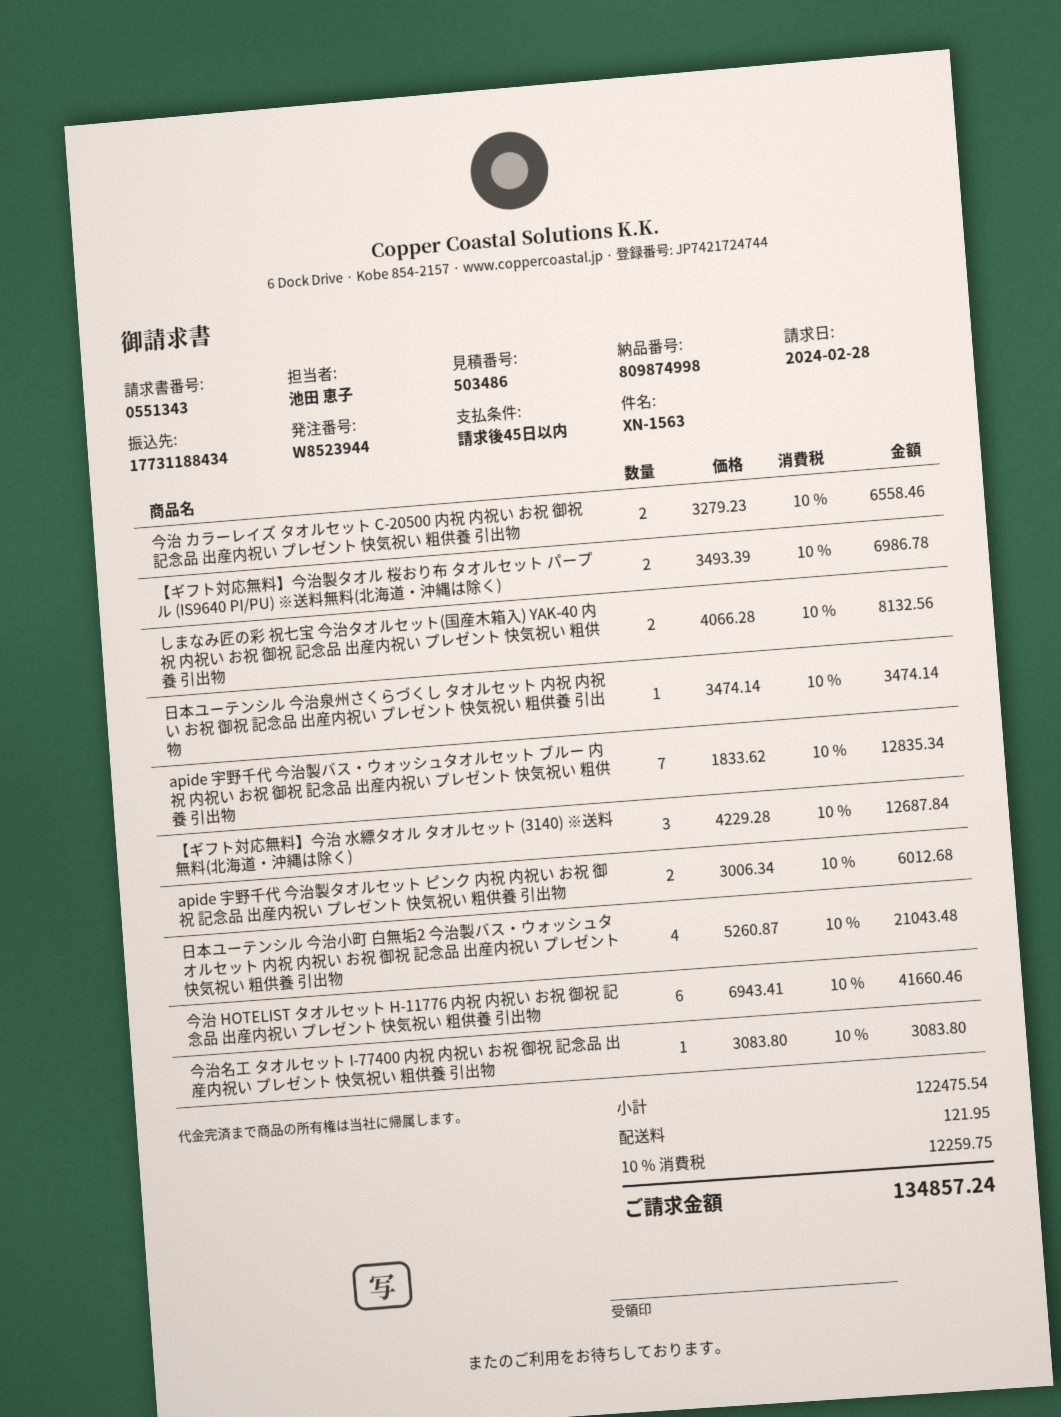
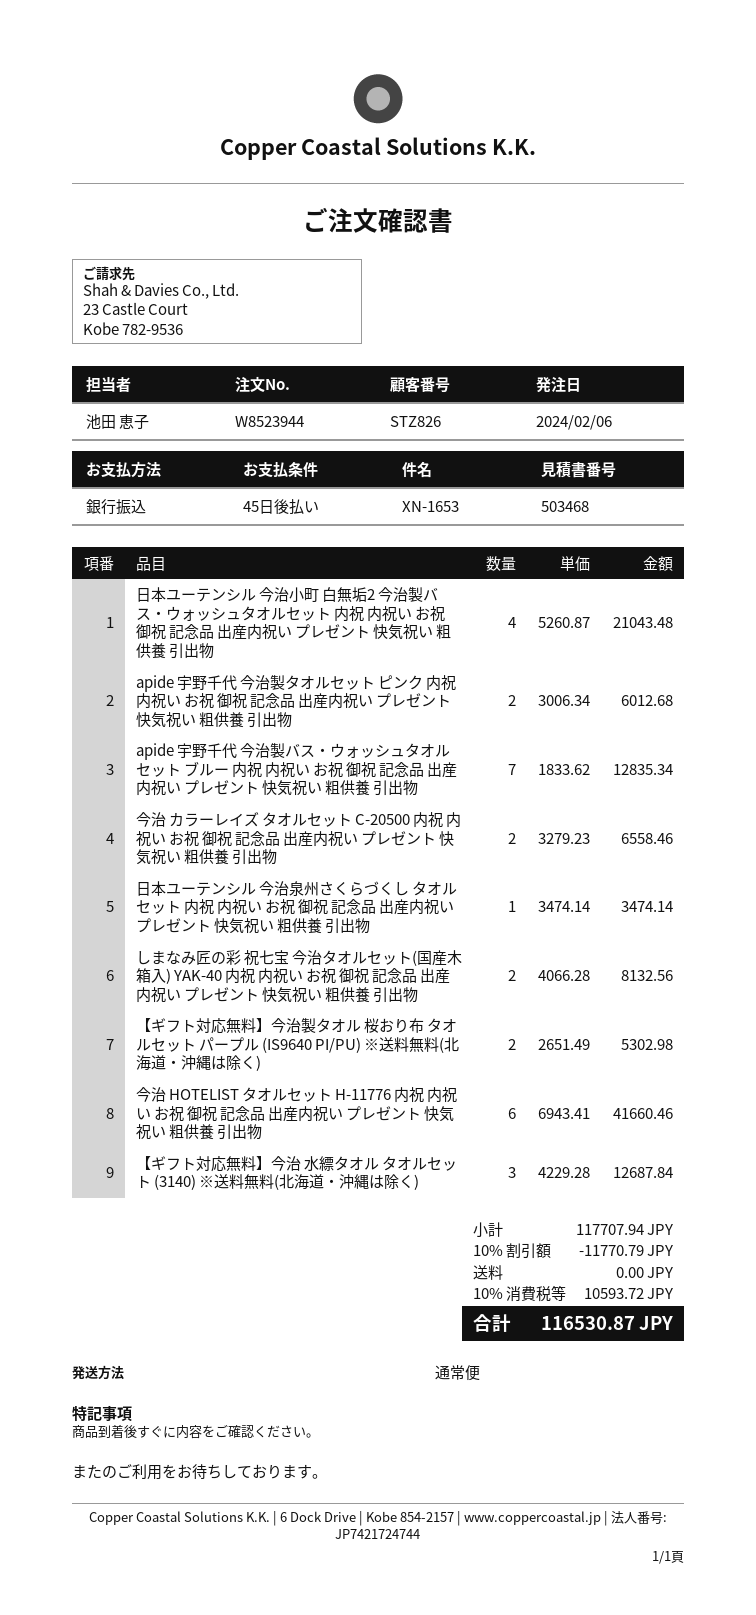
quote number: 503486 -> 503468
reference: XN-1563 -> XN-1653
【ギフト対応無料】今治製タオル 桜おり布 タオルセット パープル (IS9640 PI/PU) ※送料無料(北海道・沖縄は除く): 2 x 3493.39 = 6986.78 -> 2 x 2651.49 = 5302.98
今治名工 タオルセット I-77400 内祝 内祝い お祝 御祝 記念品 出産内祝い プレゼント 快気祝い 粗供養 引出物: 1 x 3083.80 = 3083.80 -> none
subtotal: 122475.54 -> 117707.94
discount: none -> 10% = 11770.79
shipping: 121.95 -> 0.00
tax: 10% = 12259.75 -> 10% = 10593.72
total: 134857.24 -> 116530.87

